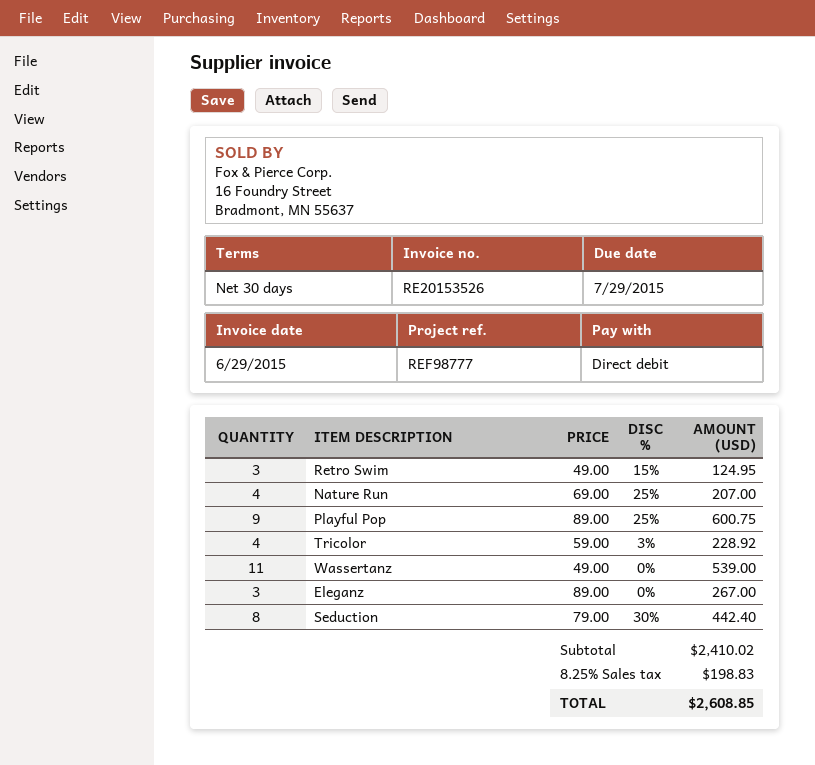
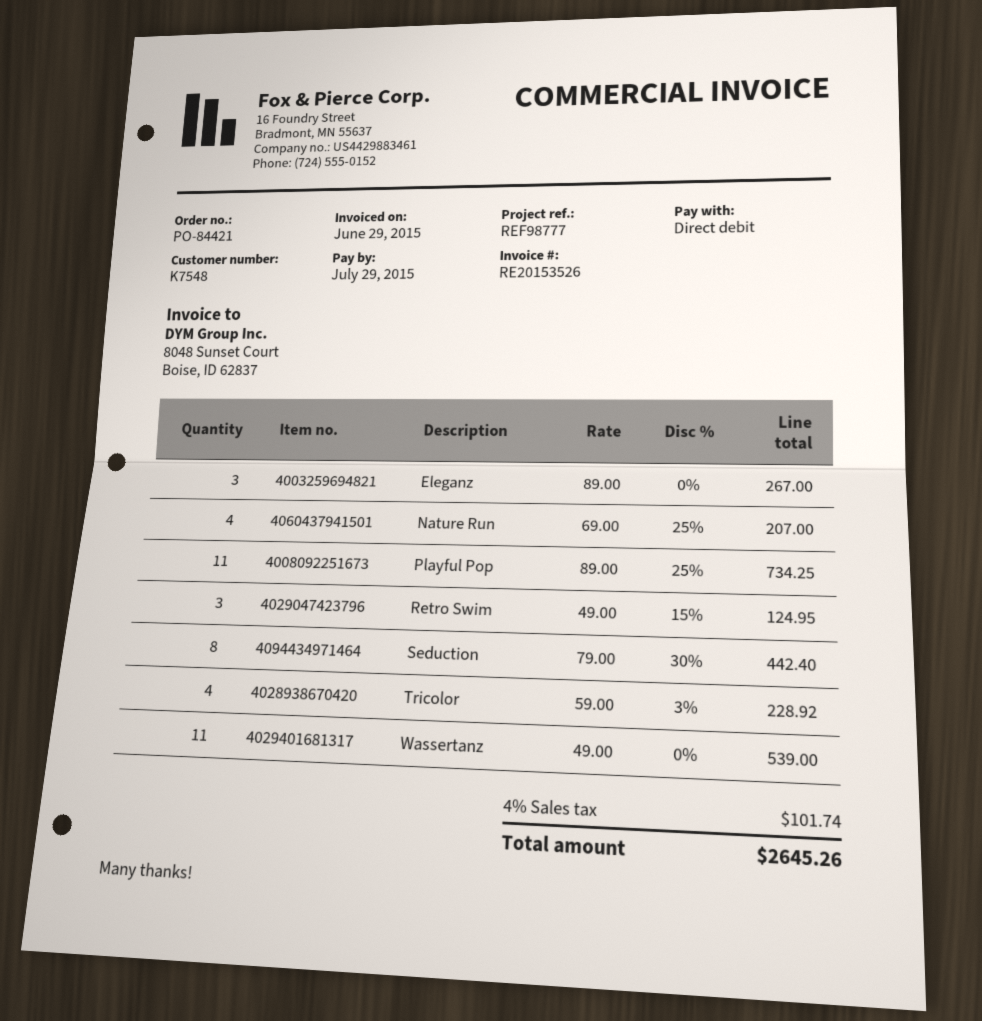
Playful Pop: 9 x 89.00 - 25% = 600.75 -> 11 x 89.00 - 25% = 734.25
tax: 8.25% = 198.83 -> 4% = 101.74
total: 2608.85 -> 2645.26

